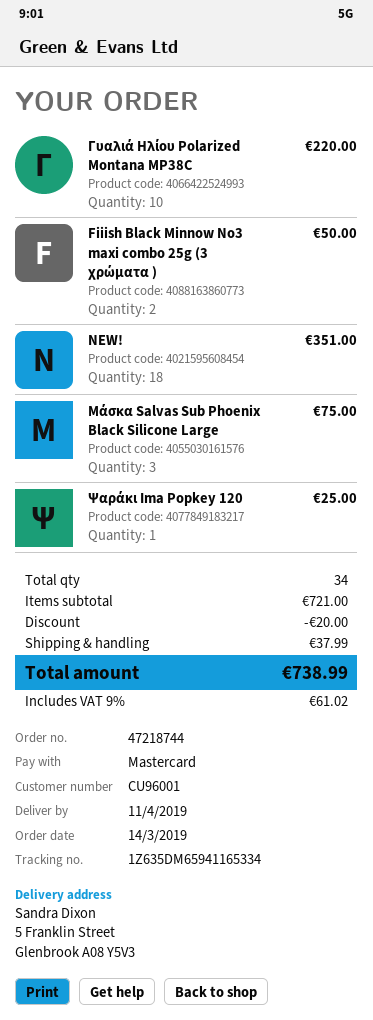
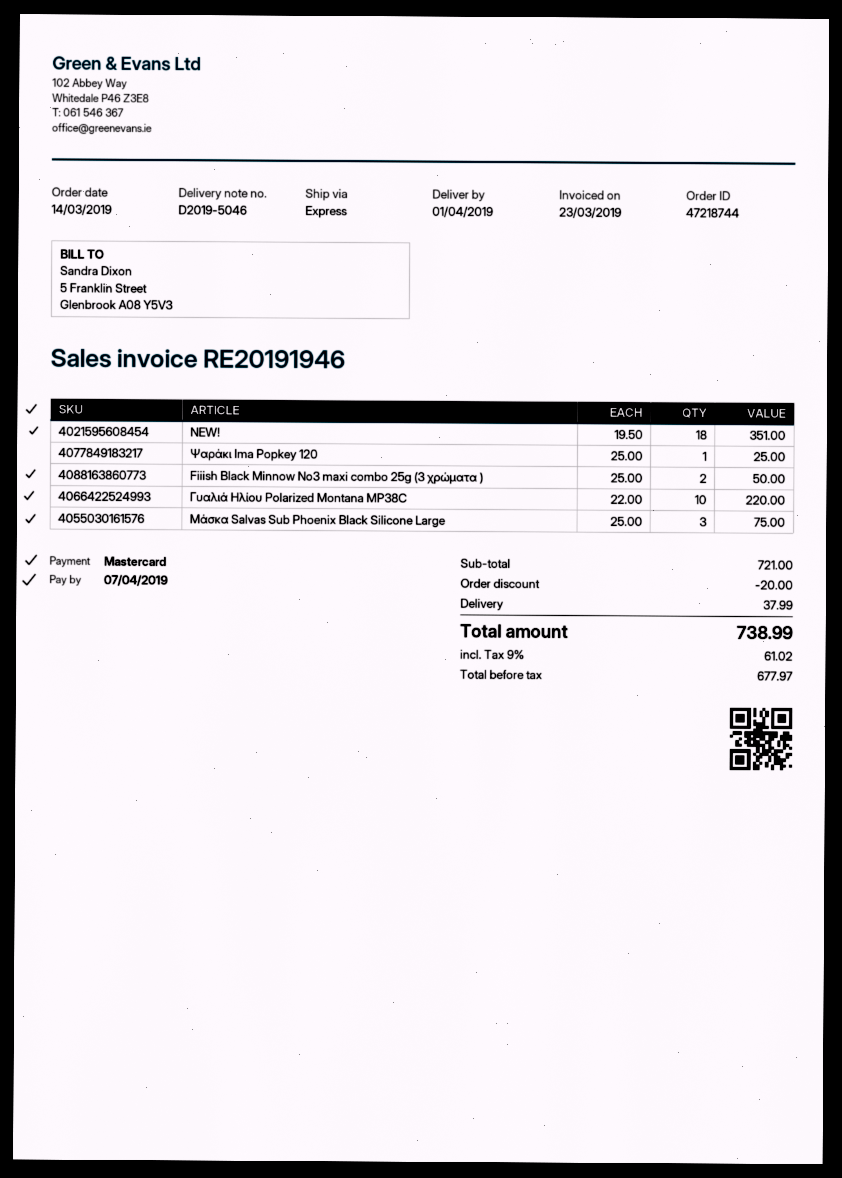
delivery date: 2019-04-11 -> 2019-04-01

